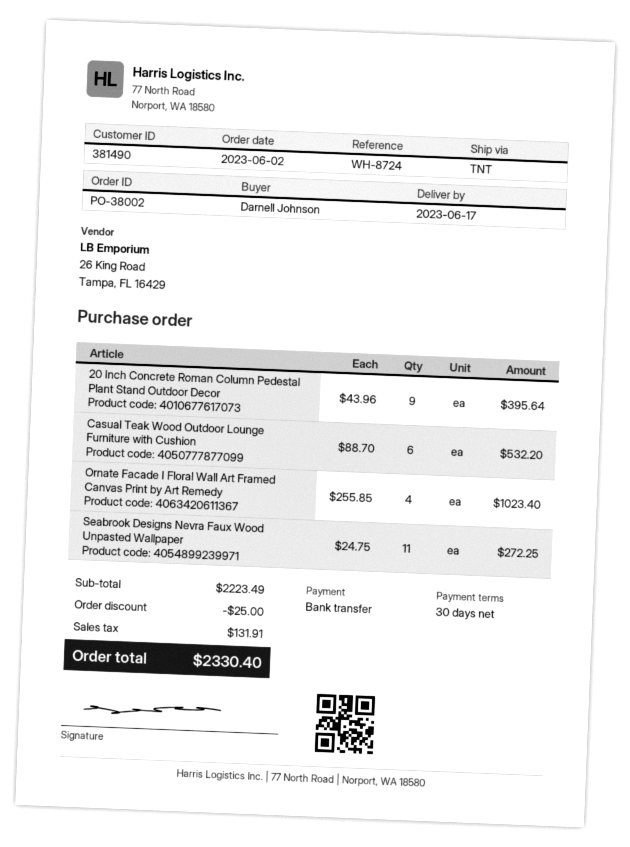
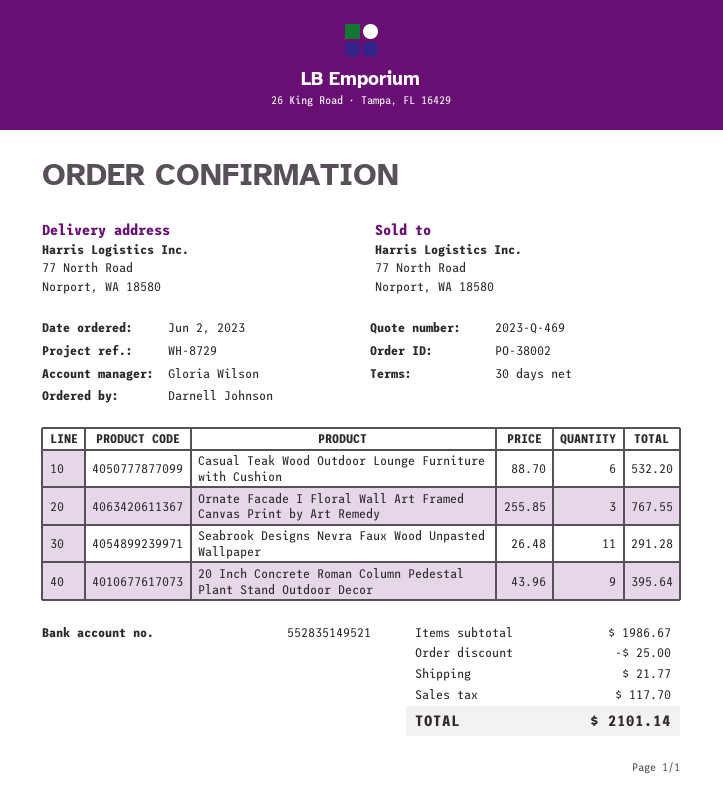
reference: WH-8724 -> WH-8729
Ornate Facade I Floral Wall Art Framed Canvas Print by Art Remedy: 4 x 255.85 = 1023.40 -> 3 x 255.85 = 767.55
Seabrook Designs Nevra Faux Wood Unpasted Wallpaper: 11 x 24.75 = 272.25 -> 11 x 26.48 = 291.28
subtotal: 2223.49 -> 1986.67
shipping: none -> 21.77
tax: 131.91 -> 117.70
total: 2330.40 -> 2101.14

